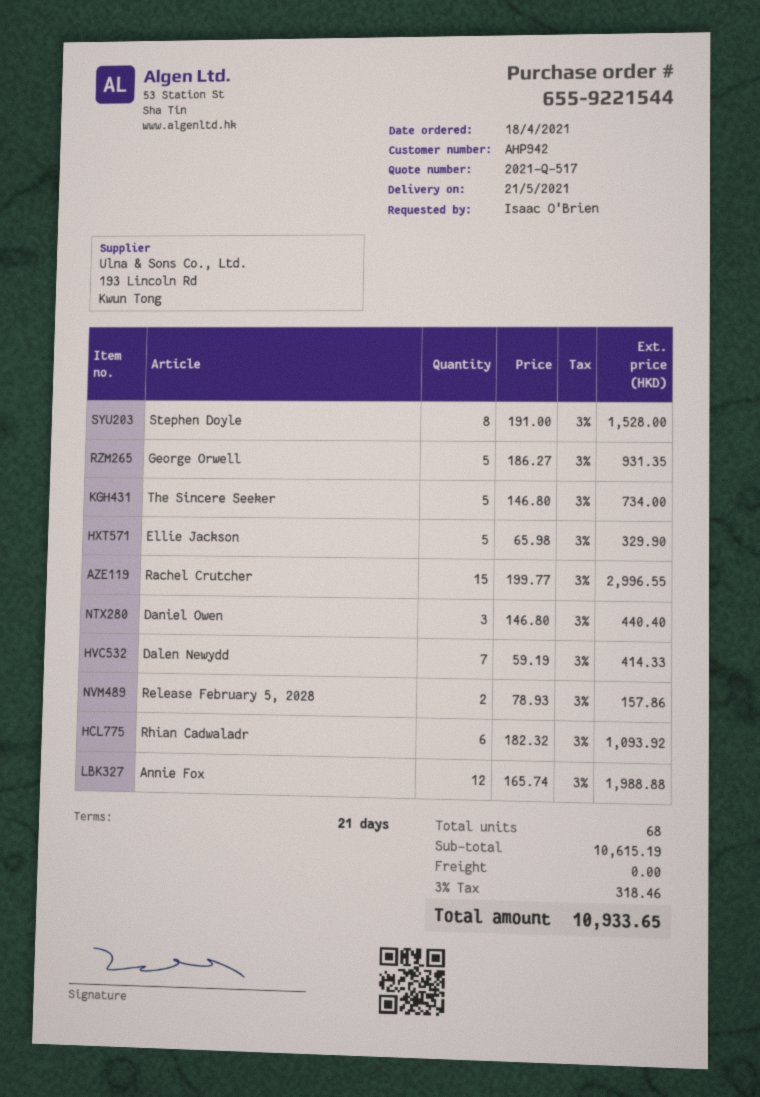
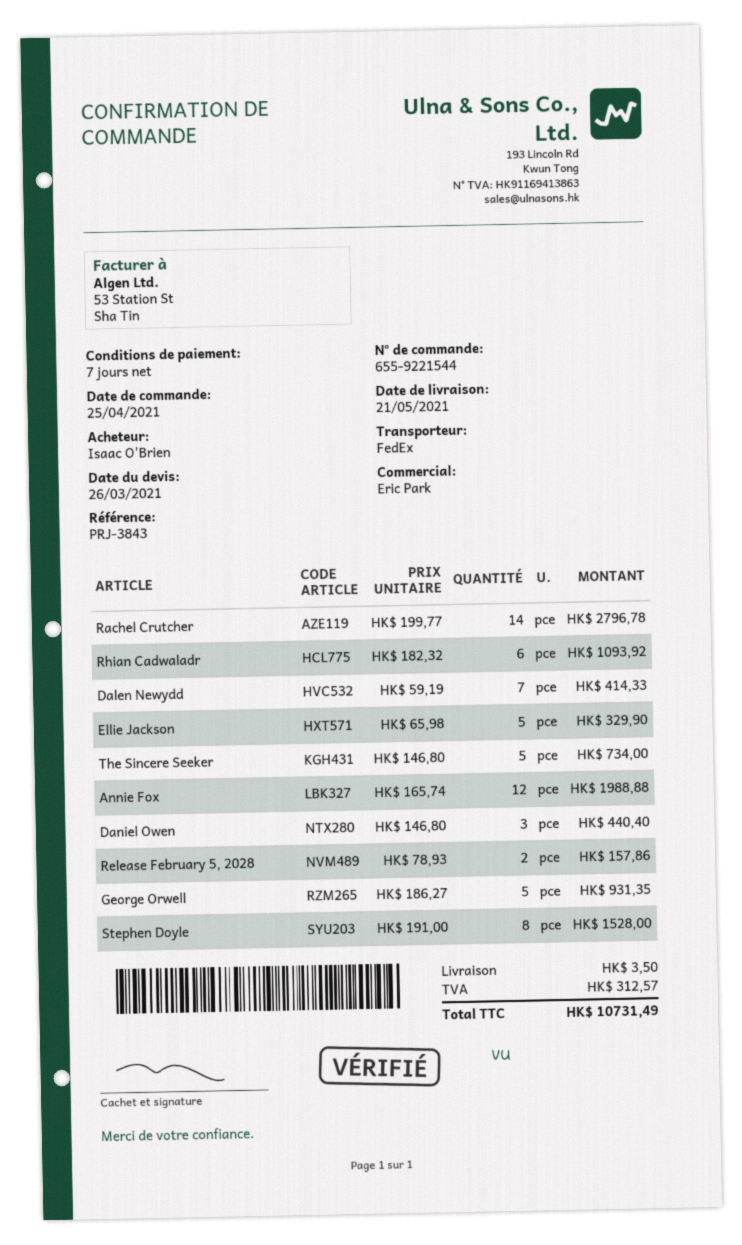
order date: 2021-04-18 -> 2021-04-25
payment terms: 21 days -> 7 days
Rachel Crutcher: 15 x 199.77 = 2996.55 -> 14 x 199.77 = 2796.78
shipping: 0.00 -> 3.50
tax: 318.46 -> 312.57
total: 10933.65 -> 10731.49

